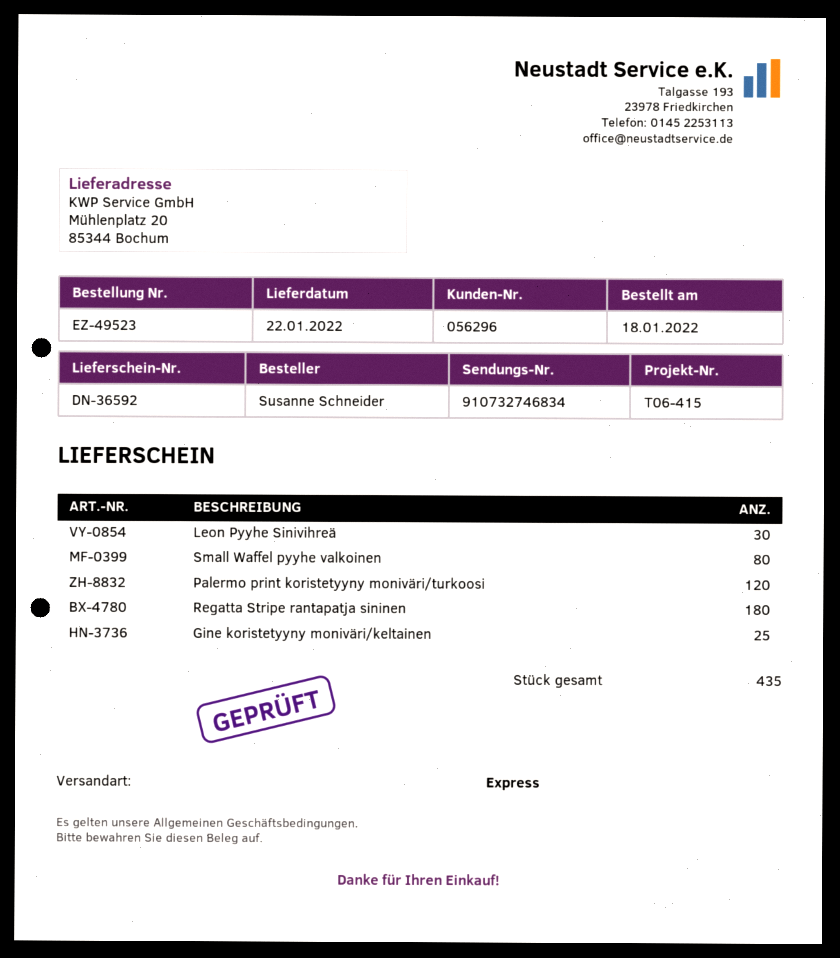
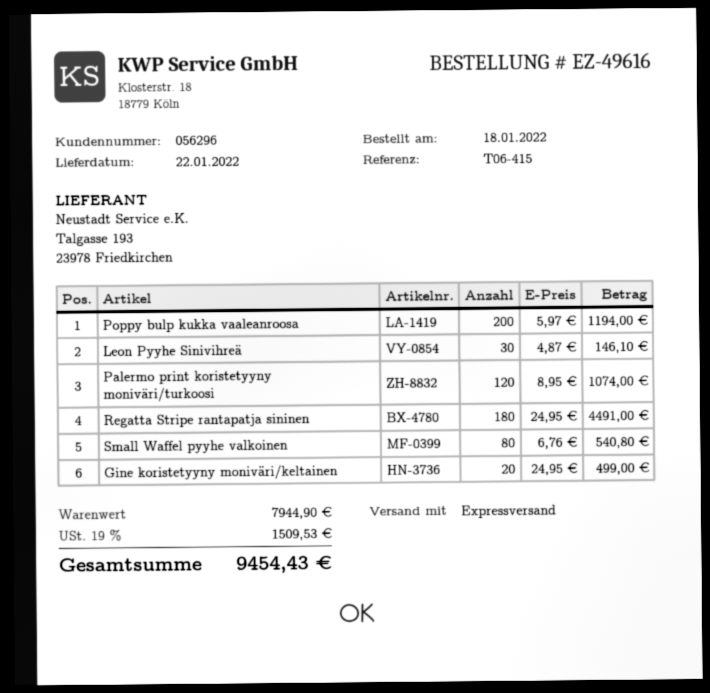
order number: EZ-49523 -> EZ-49616
Gine koristetyyny moniväri/keltainen: 25 -> 20
Poppy bulp kukka vaaleanroosa: none -> 200

